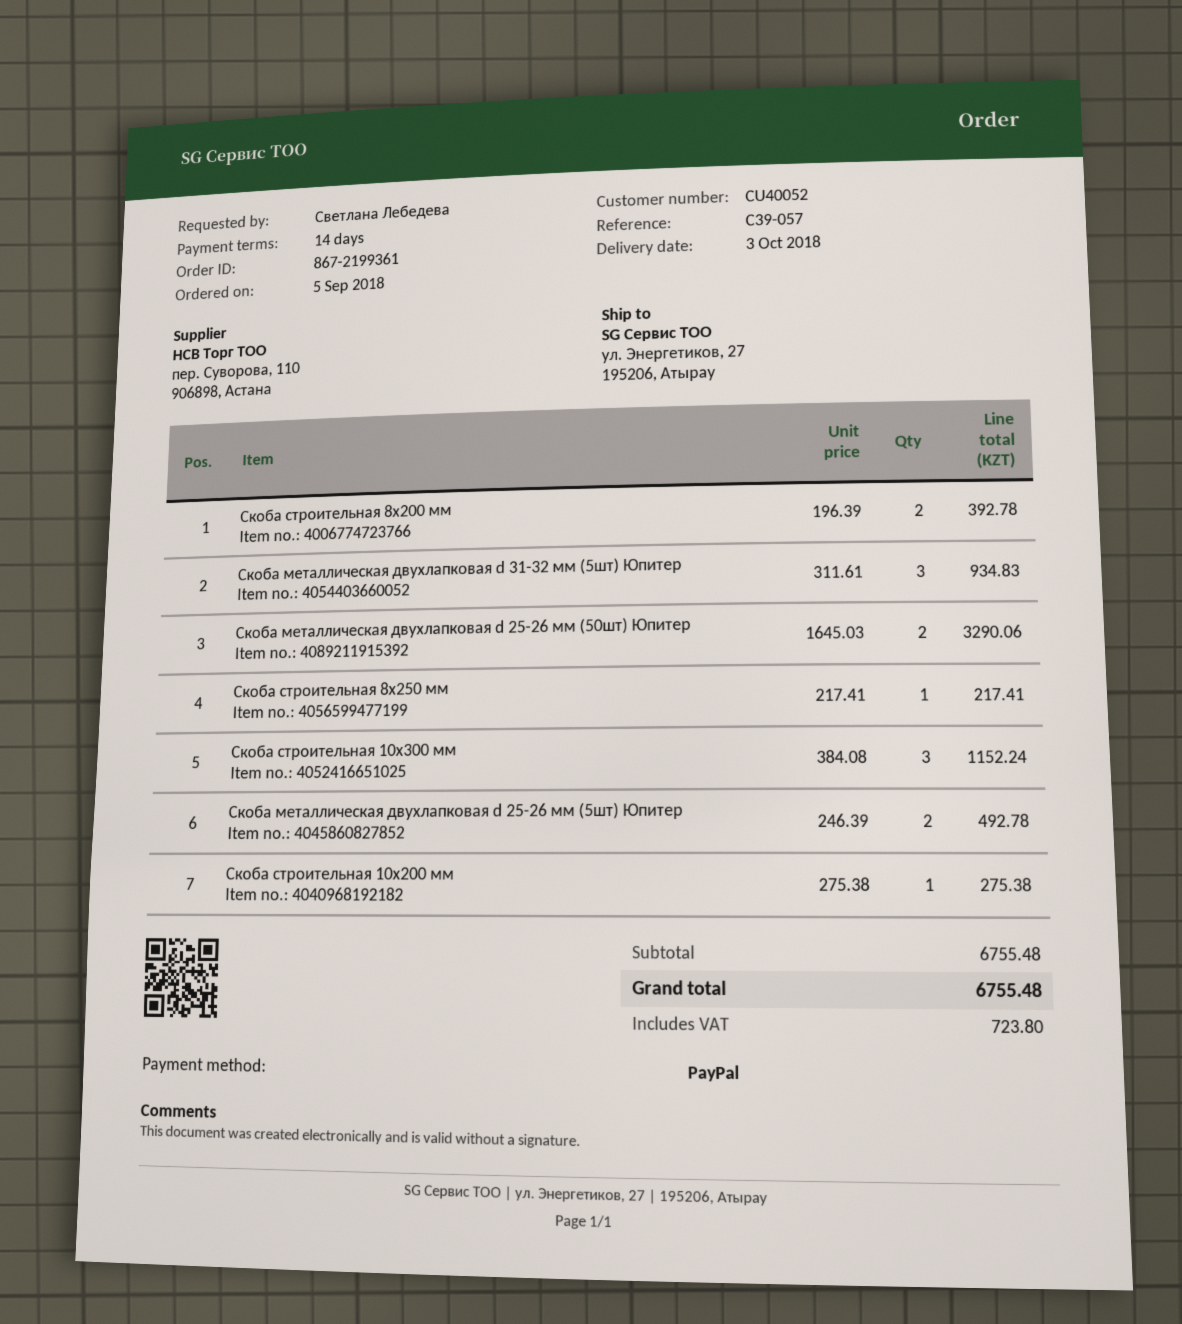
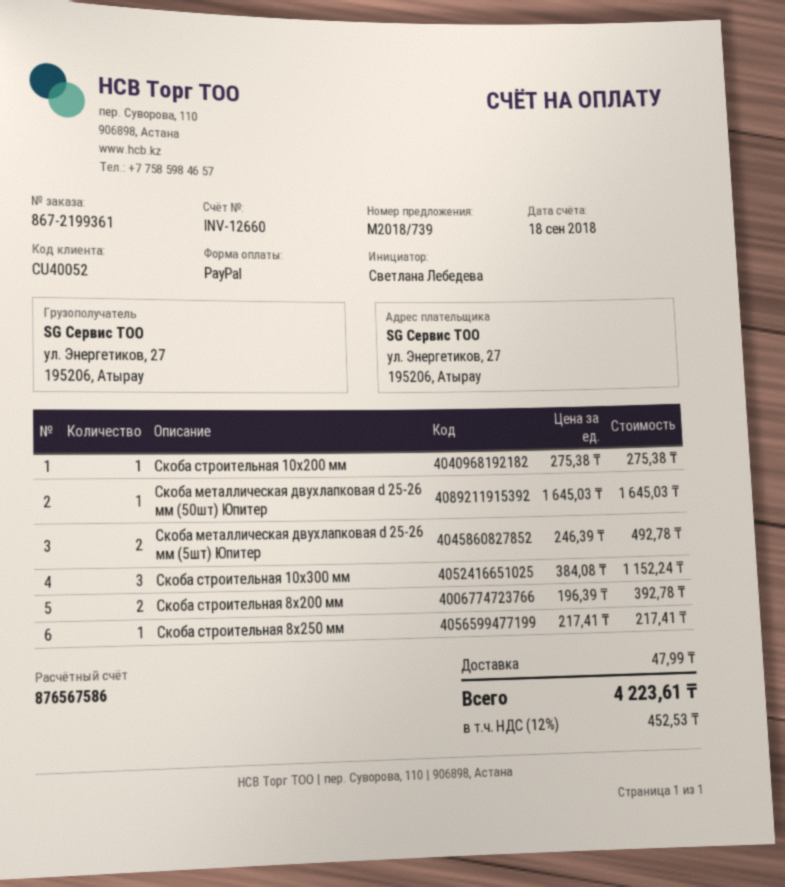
Скоба металлическая двухлапковая d 31-32 мм (5шт) Юпитер: 3 x 311.61 = 934.83 -> none
Скоба металлическая двухлапковая d 25-26 мм (50шт) Юпитер: 2 x 1645.03 = 3290.06 -> 1 x 1645.03 = 1645.03
shipping: none -> 47.99
tax: 723.80 -> 452.53
total: 6755.48 -> 4223.61

